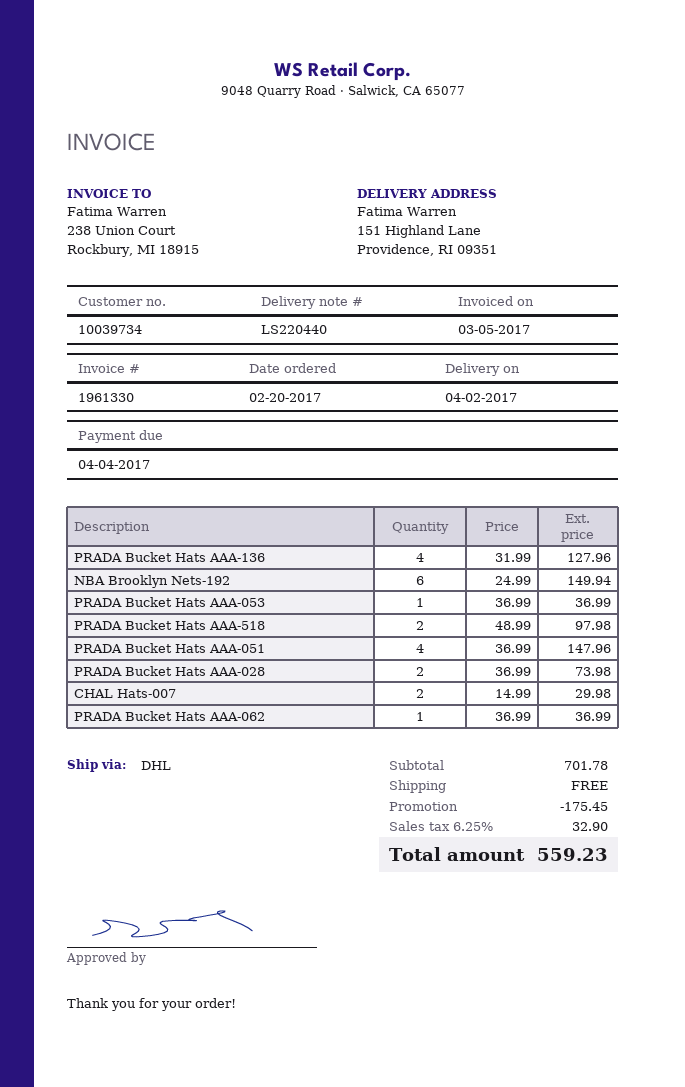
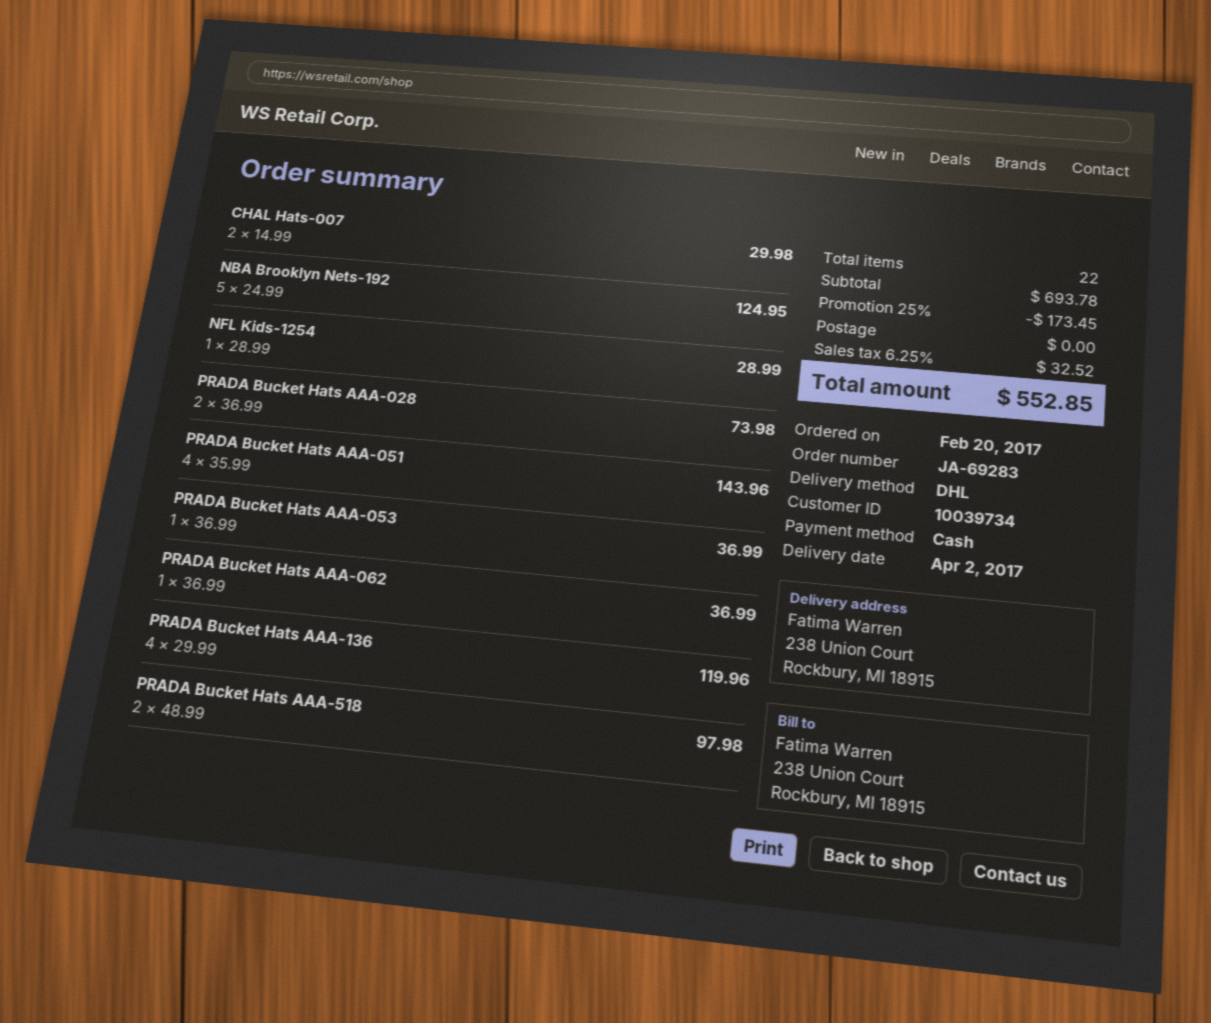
ship to: 151 Highland Lane, Providence, RI 09351 -> 238 Union Court, Rockbury, MI 18915
PRADA Bucket Hats AAA-136: 4 x 31.99 = 127.96 -> 4 x 29.99 = 119.96
NBA Brooklyn Nets-192: 6 x 24.99 = 149.94 -> 5 x 24.99 = 124.95
PRADA Bucket Hats AAA-051: 4 x 36.99 = 147.96 -> 4 x 35.99 = 143.96
NFL Kids-1254: none -> 1 x 28.99 = 28.99
subtotal: 701.78 -> 693.78
discount: 175.45 -> 173.45
tax: 6.25% = 32.90 -> 6.25% = 32.52
total: 559.23 -> 552.85

